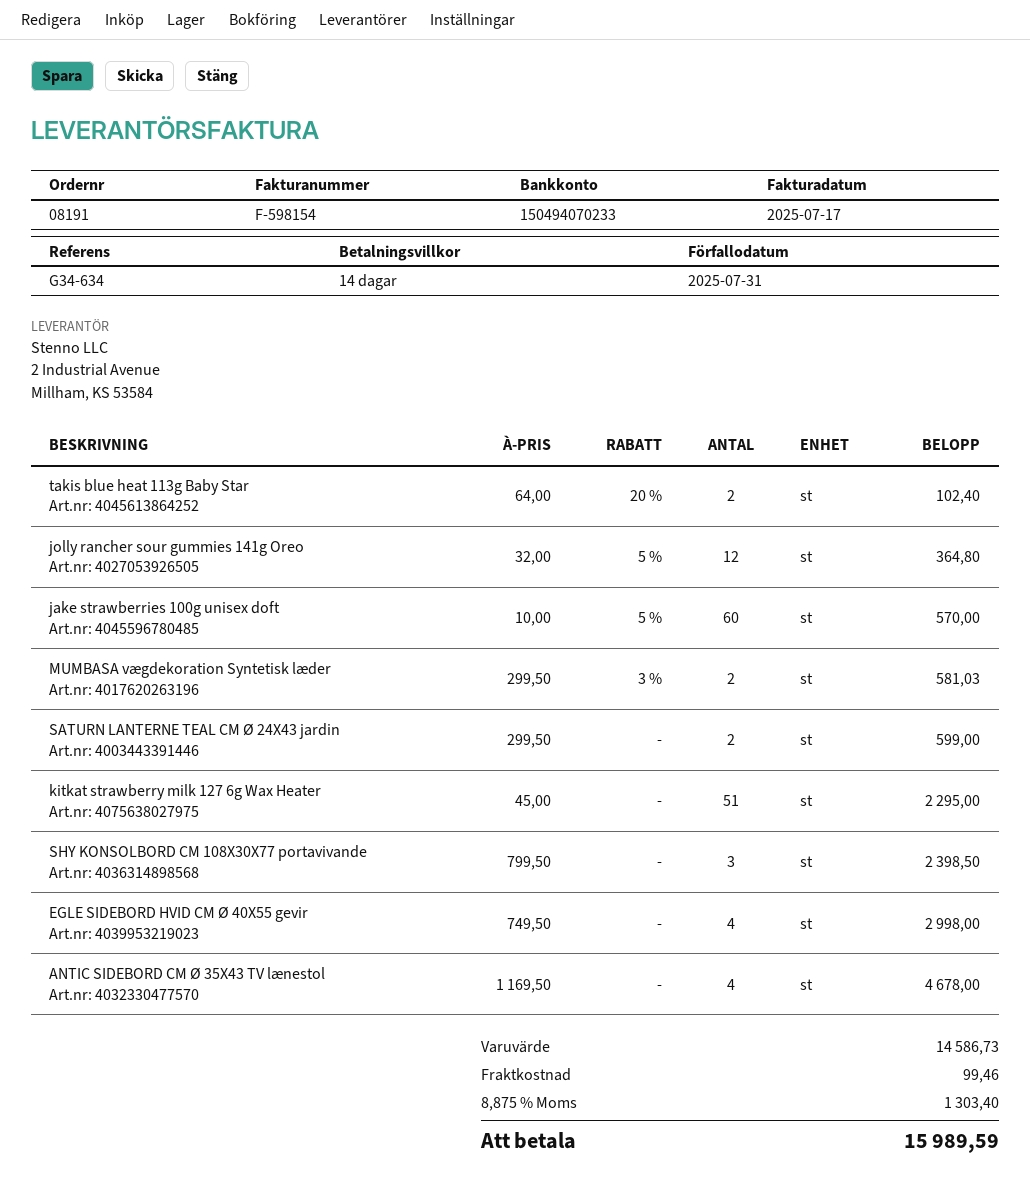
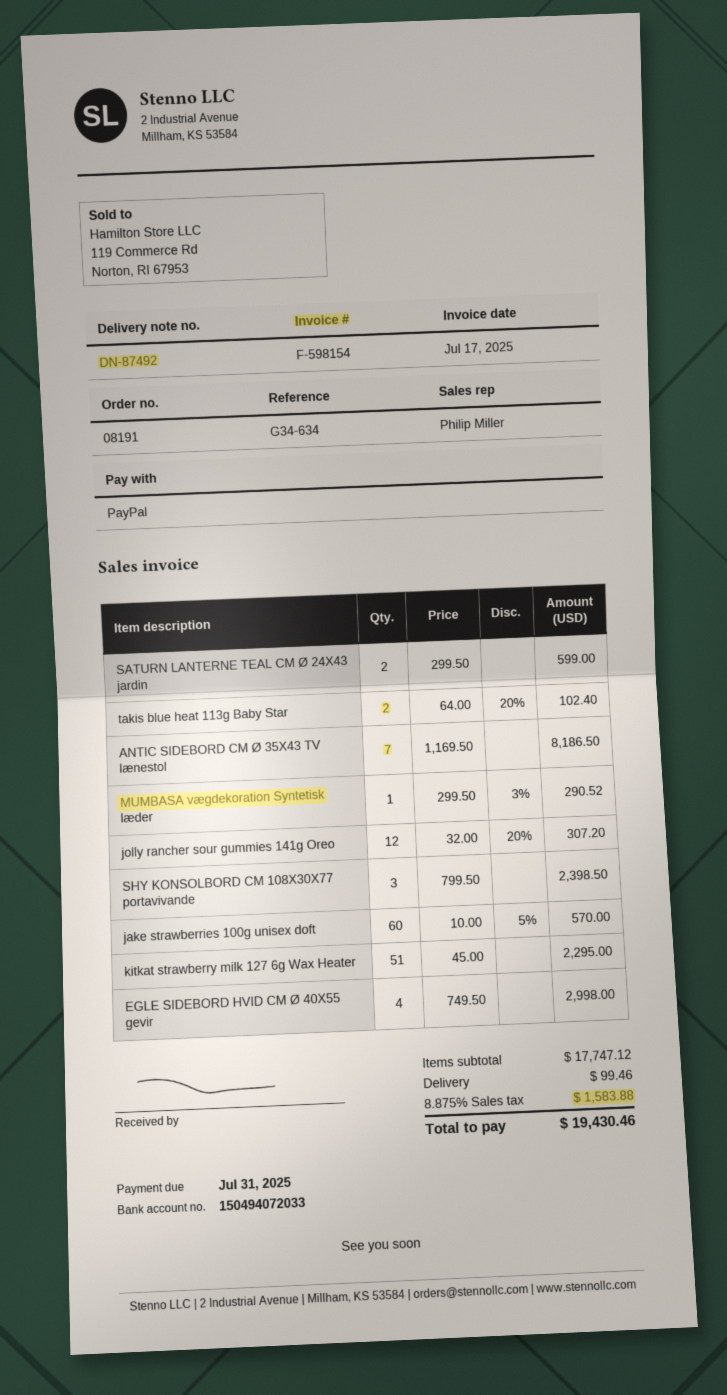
bank account: 150494070233 -> 150494072033
jolly rancher sour gummies 141g Oreo: 12 x 32.00 - 5% = 364.80 -> 12 x 32.00 - 20% = 307.20
MUMBASA vægdekoration Syntetisk læder: 2 x 299.50 - 3% = 581.03 -> 1 x 299.50 - 3% = 290.52
ANTIC SIDEBORD CM Ø 35X43 TV lænestol: 4 x 1169.50 = 4678.00 -> 7 x 1169.50 = 8186.50
subtotal: 14586.73 -> 17747.12
tax: 8.875% = 1303.40 -> 8.875% = 1583.88
total: 15989.59 -> 19430.46

